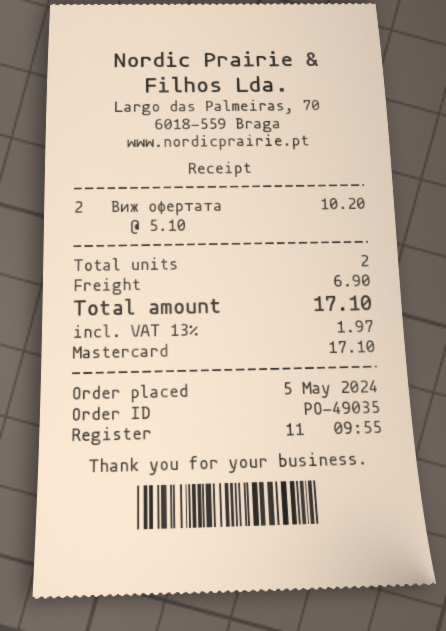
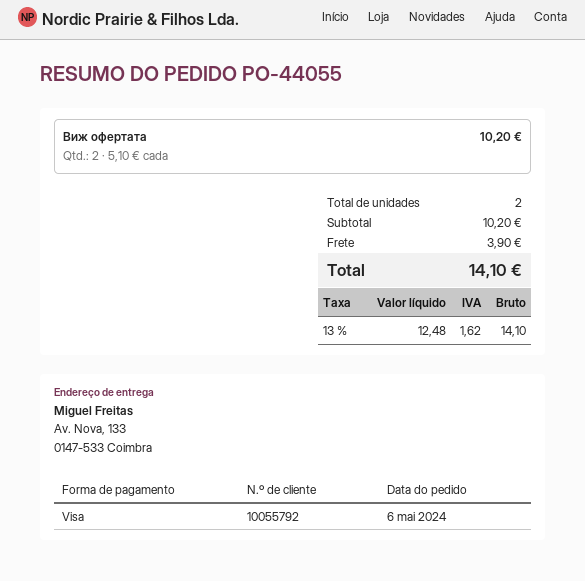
order number: PO-49035 -> PO-44055
order date: 2024-05-05 -> 2024-05-06
payment method: Mastercard -> Visa
shipping: 6.90 -> 3.90
tax: 13% = 1.97 -> 13% = 1.62
total: 17.10 -> 14.10

